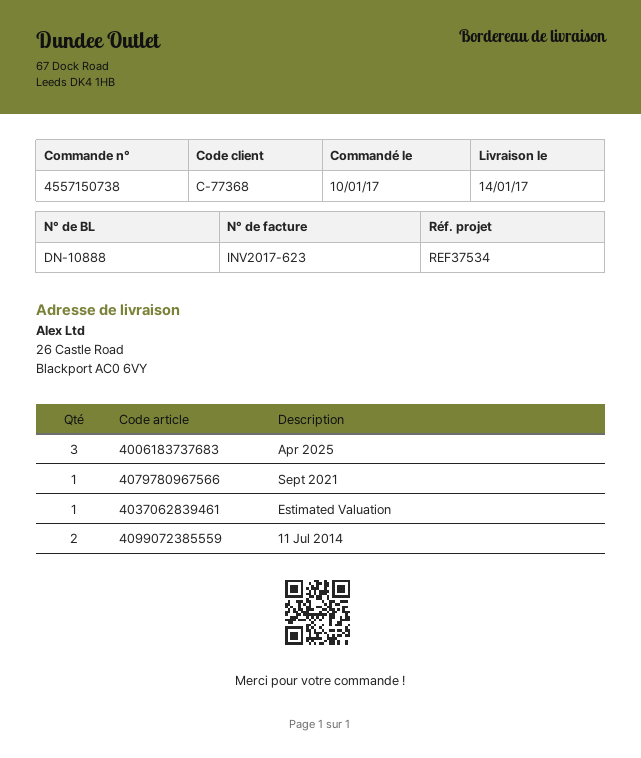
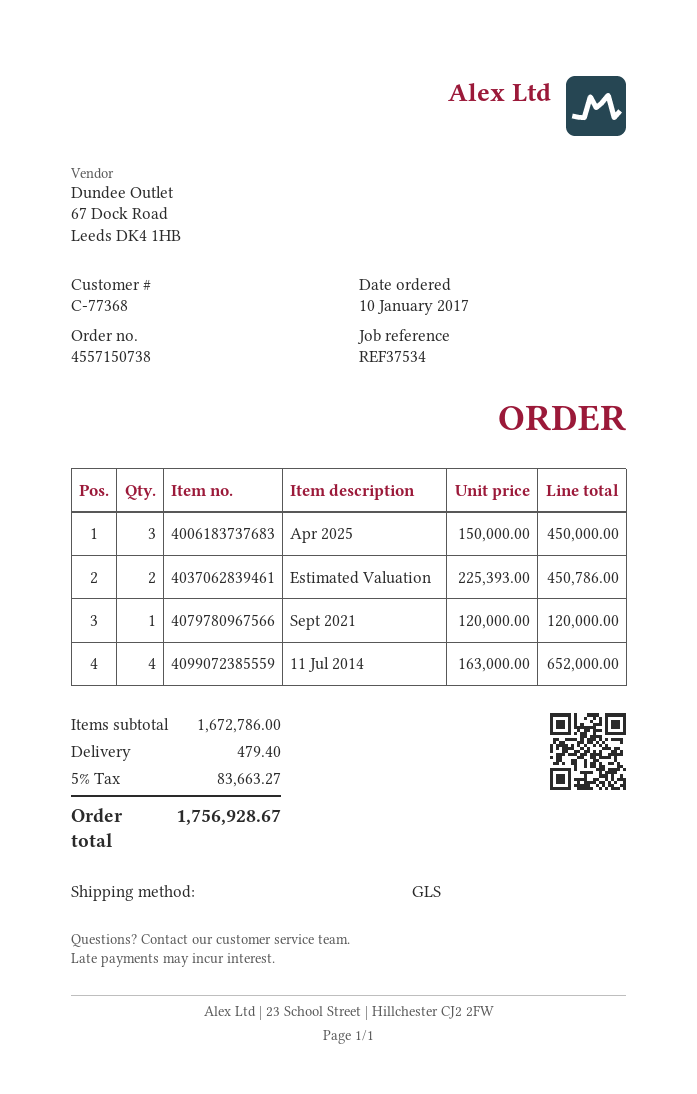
Estimated Valuation: 1 -> 2
11 Jul 2014: 2 -> 4

